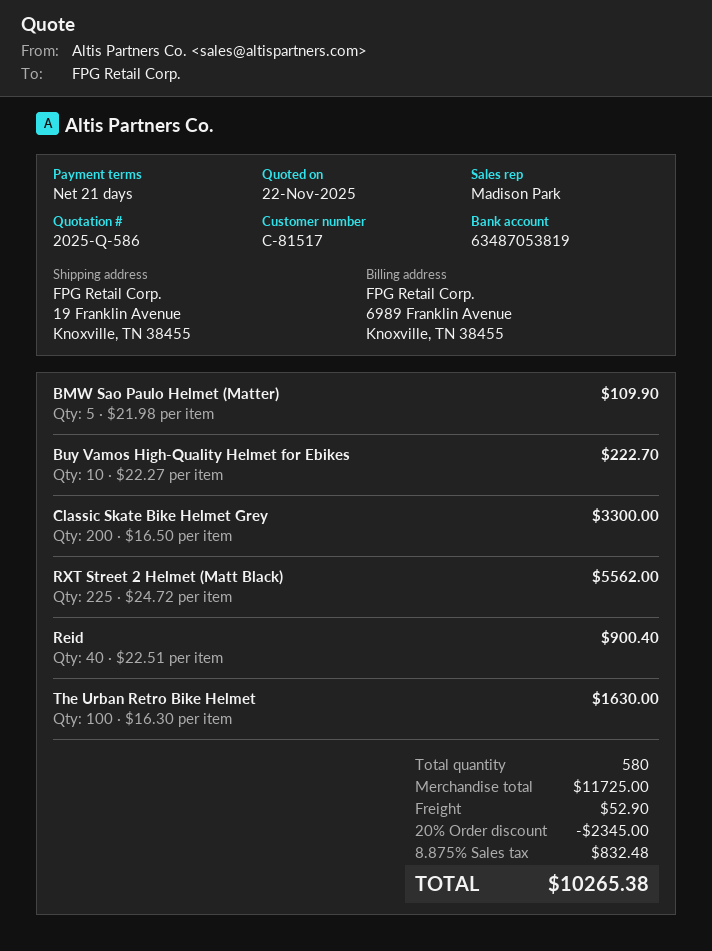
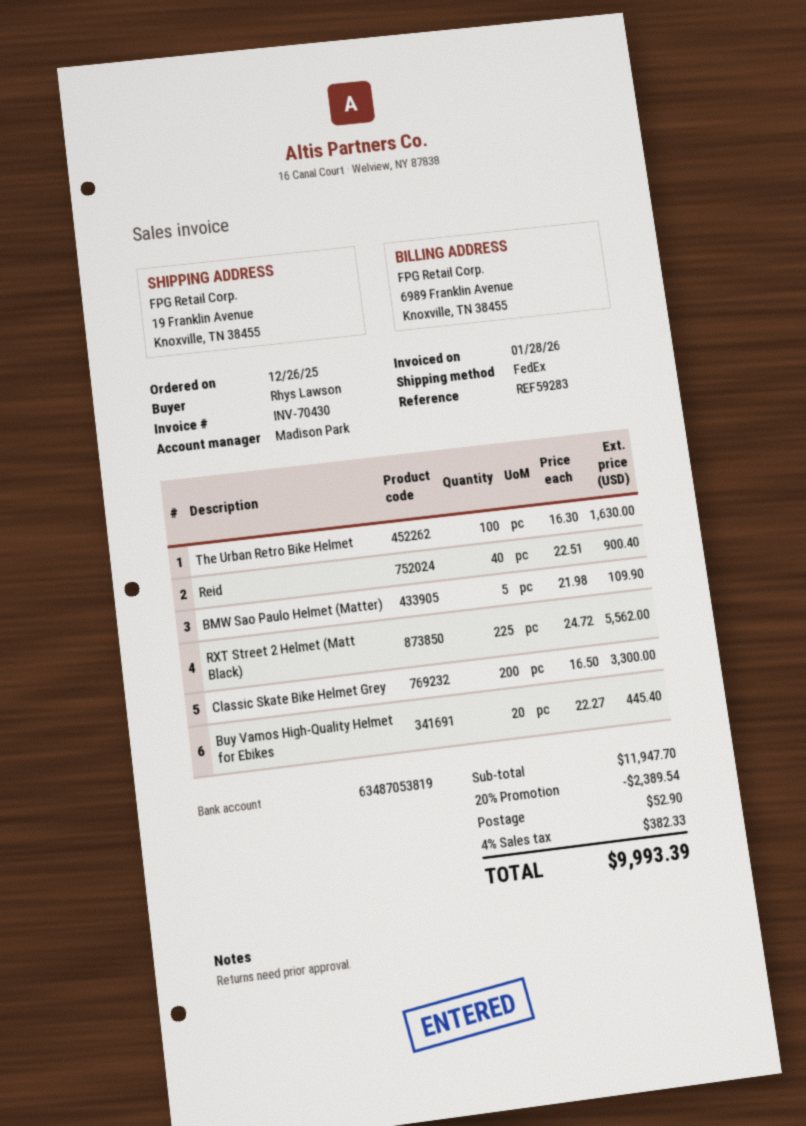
Buy Vamos High-Quality Helmet for Ebikes: 10 x 22.27 = 222.70 -> 20 x 22.27 = 445.40
subtotal: 11725.00 -> 11947.70
discount: 20% = 2345.00 -> 20% = 2389.54
tax: 8.875% = 832.48 -> 4% = 382.33
total: 10265.38 -> 9993.39

